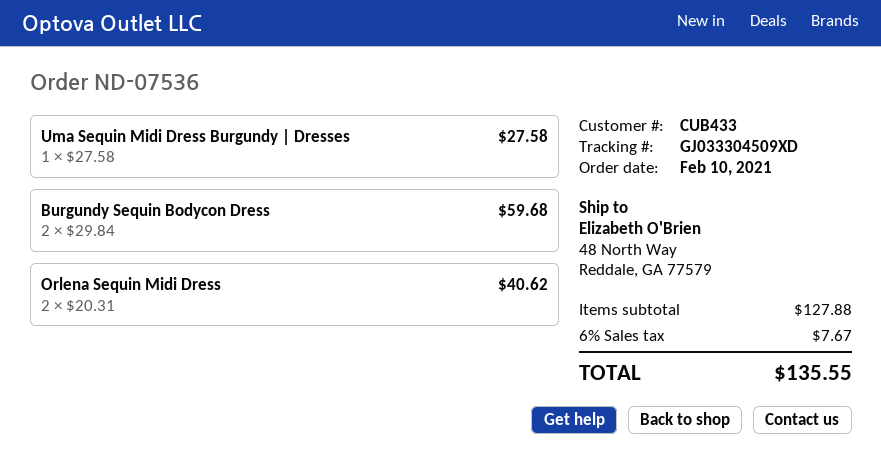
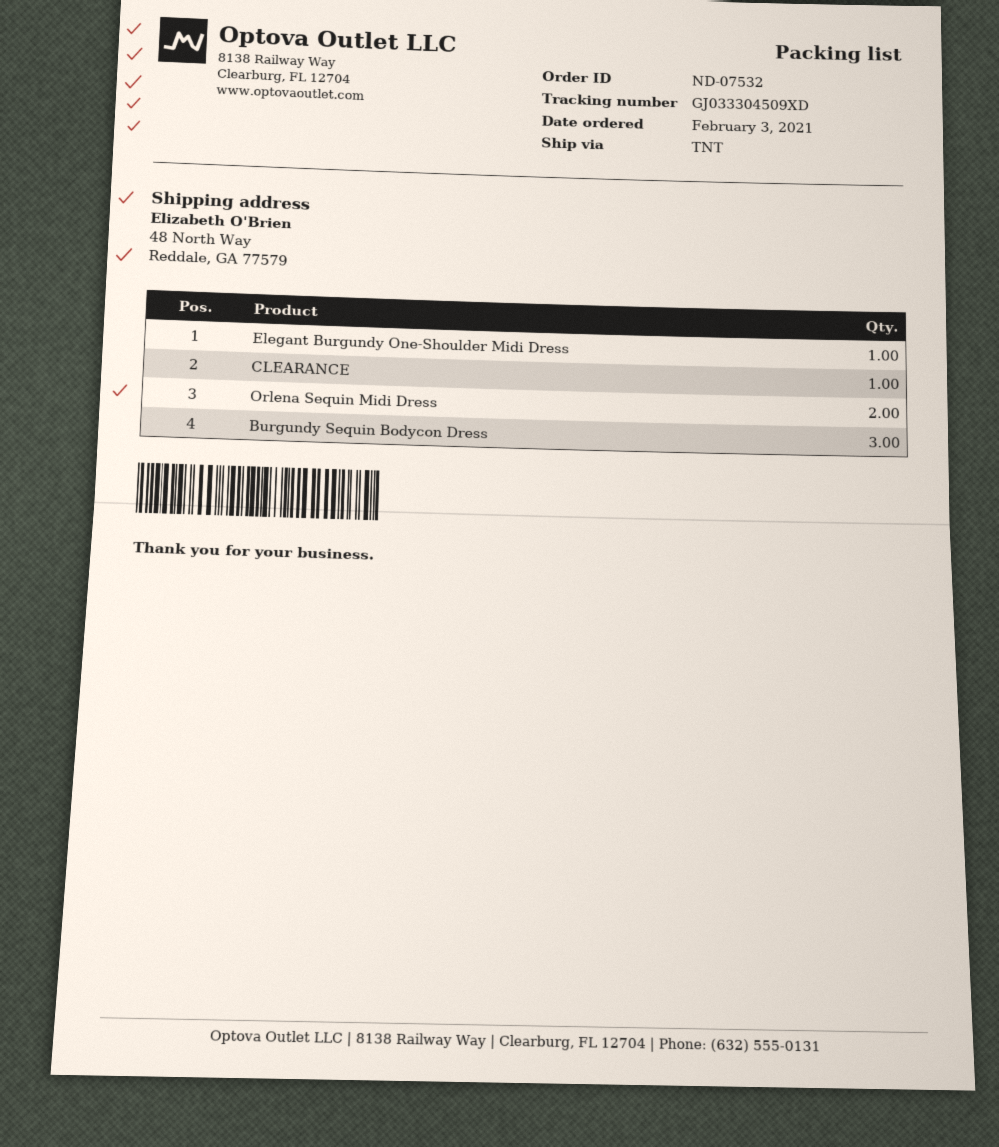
order number: ND-07536 -> ND-07532
order date: 2021-02-10 -> 2021-02-03
Uma Sequin Midi Dress Burgundy | Dresses: 1 -> none
Burgundy Sequin Bodycon Dress: 2 -> 3
Elegant Burgundy One-Shoulder Midi Dress: none -> 1
CLEARANCE: none -> 1

